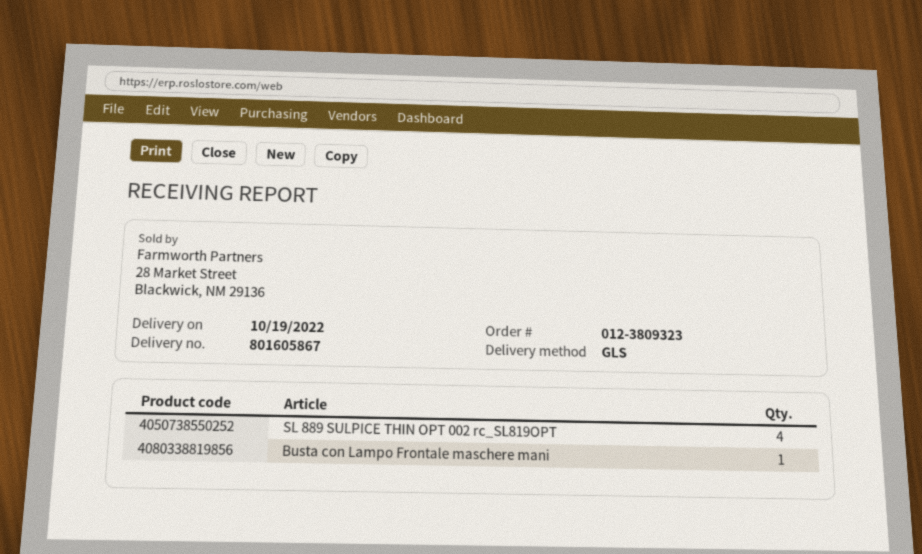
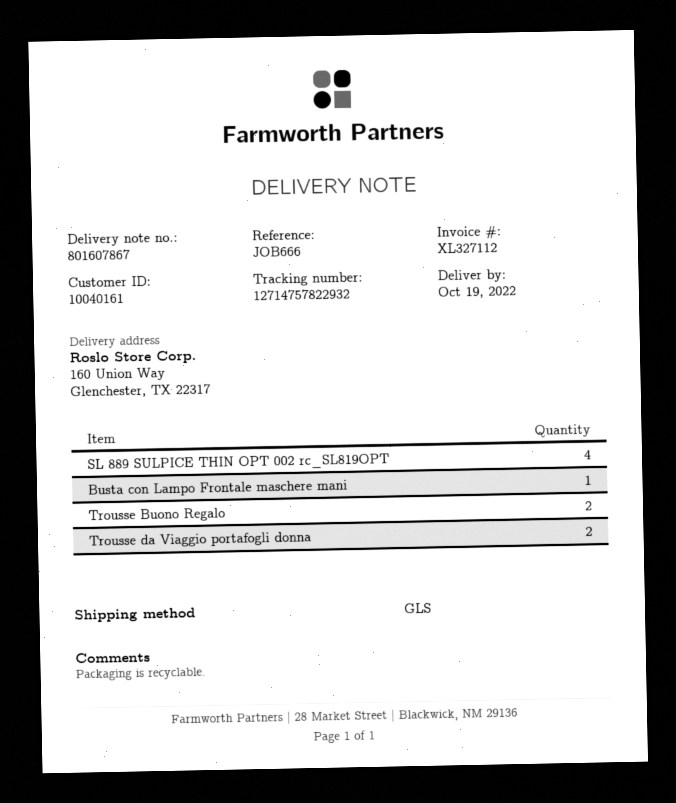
delivery note number: 801605867 -> 801607867
Trousse Buono Regalo: none -> 2
Trousse da Viaggio portafogli donna: none -> 2

